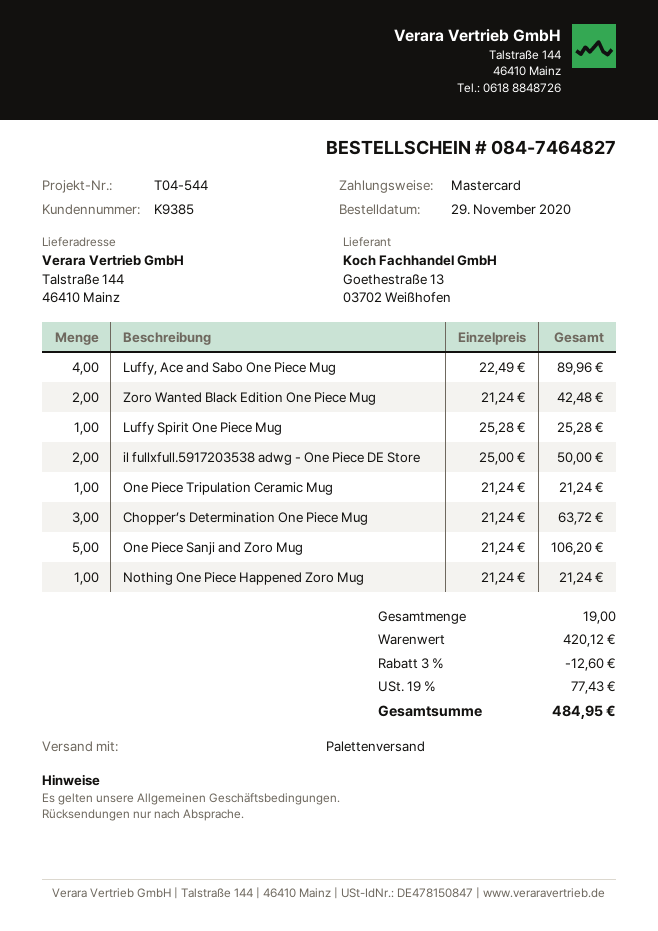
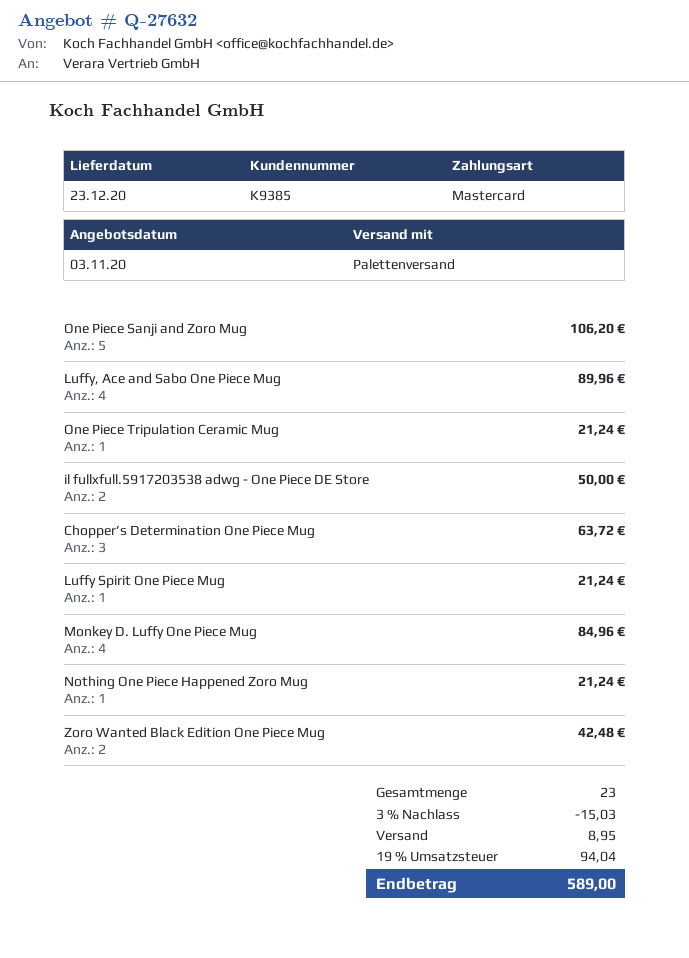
Luffy Spirit One Piece Mug: 1 for 25.28 -> 1 for 21.24
Monkey D. Luffy One Piece Mug: none -> 4 for 84.96
total quantity: 19 -> 23
discount: 3% = 12.60 -> 3% = 15.03
shipping: none -> 8.95
tax: 19% = 77.43 -> 19% = 94.04
total: 484.95 -> 589.00

